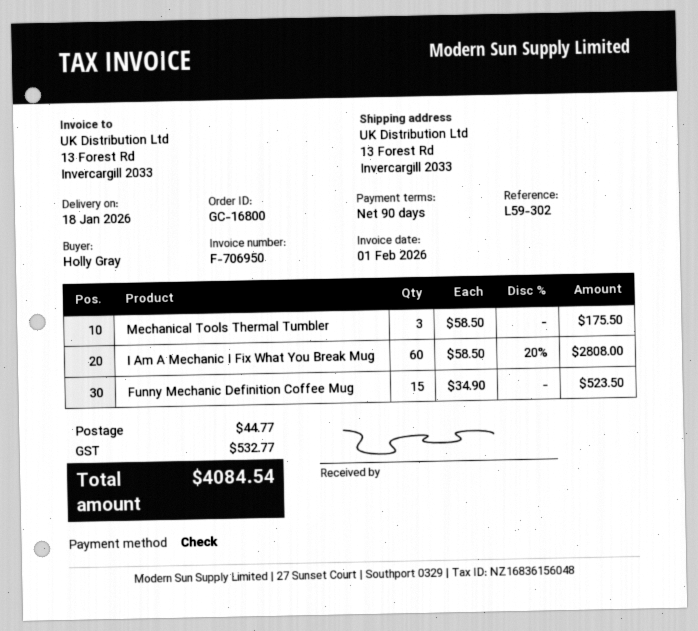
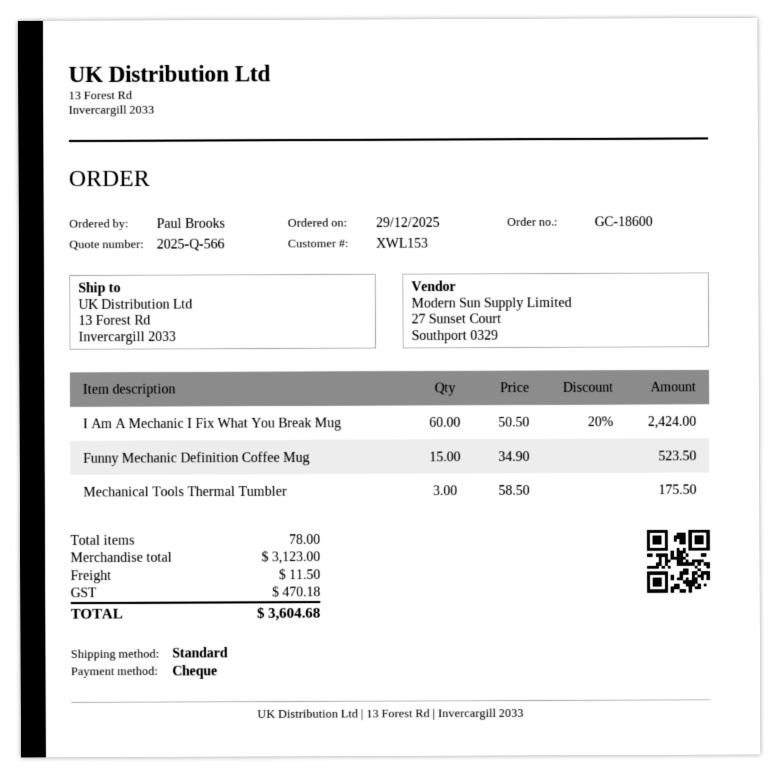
order number: GC-16800 -> GC-18600
ordered by: Holly Gray -> Paul Brooks
I Am A Mechanic I Fix What You Break Mug: 60 x 58.50 - 20% = 2808.00 -> 60 x 50.50 - 20% = 2424.00
shipping: 44.77 -> 11.50
tax: 532.77 -> 470.18
total: 4084.54 -> 3604.68

